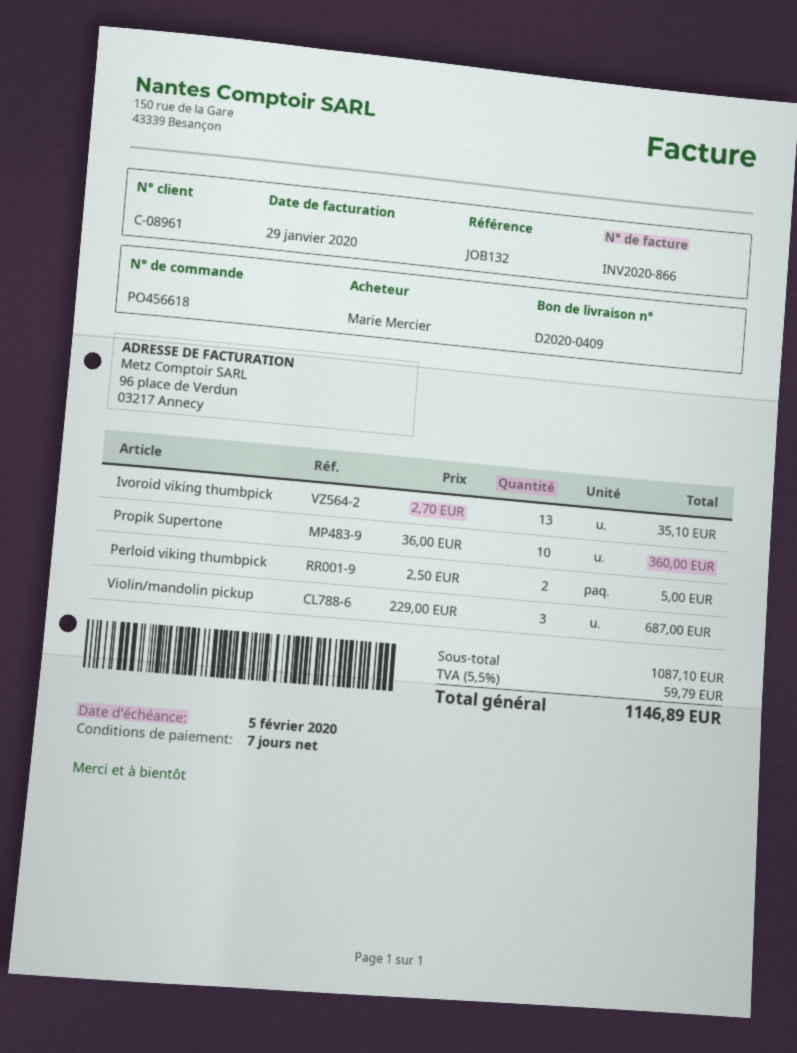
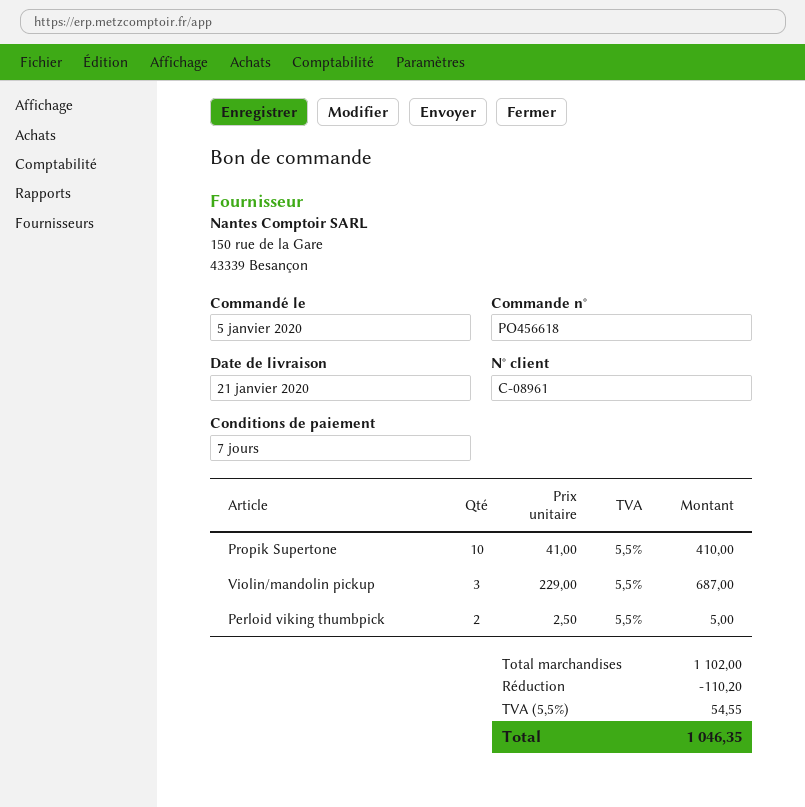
Ivoroid viking thumbpick: 13 x 2.70 = 35.10 -> none
Propik Supertone: 10 x 36.00 = 360.00 -> 10 x 41.00 = 410.00
subtotal: 1087.10 -> 1102.00
discount: none -> 110.20
tax: 5.5% = 59.79 -> 5.5% = 54.55
total: 1146.89 -> 1046.35

